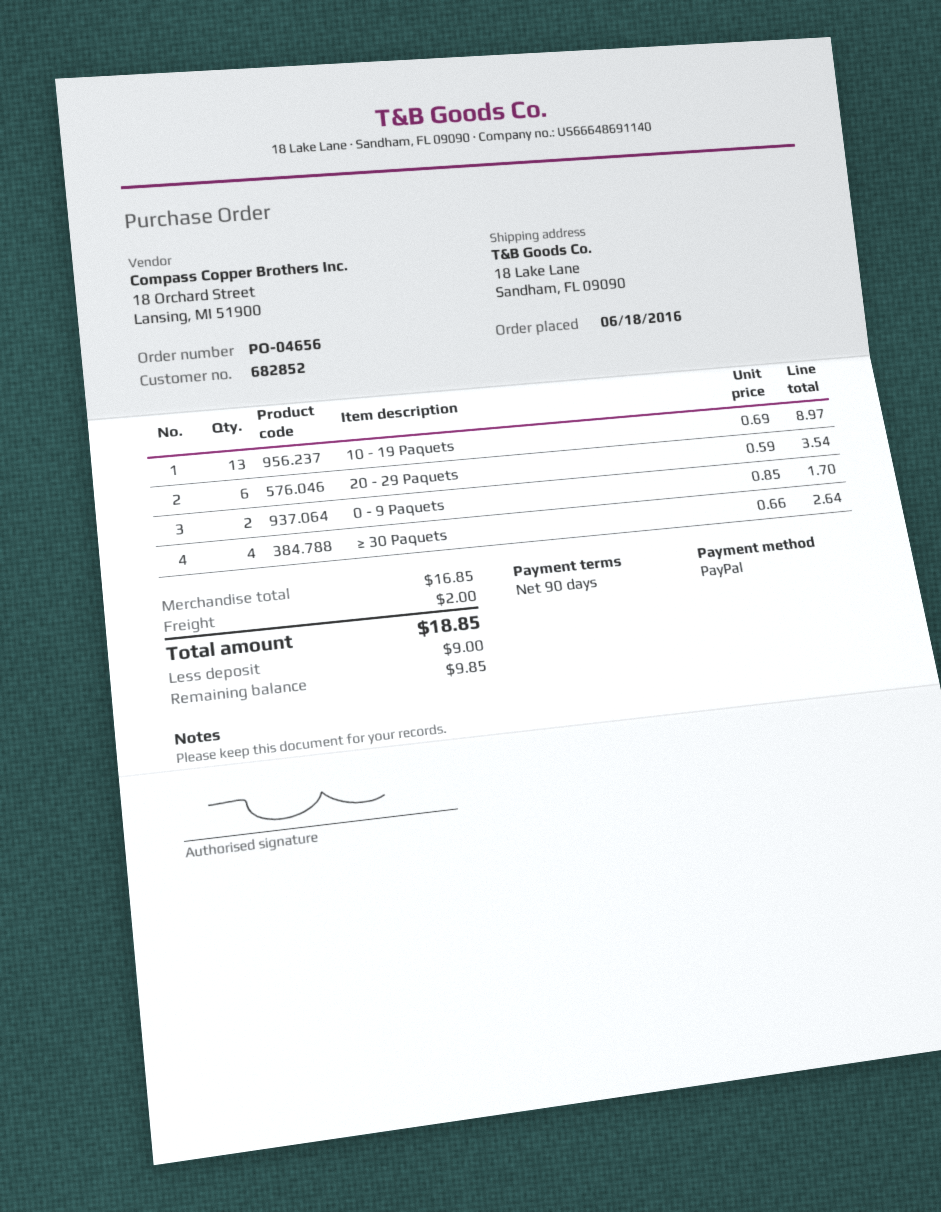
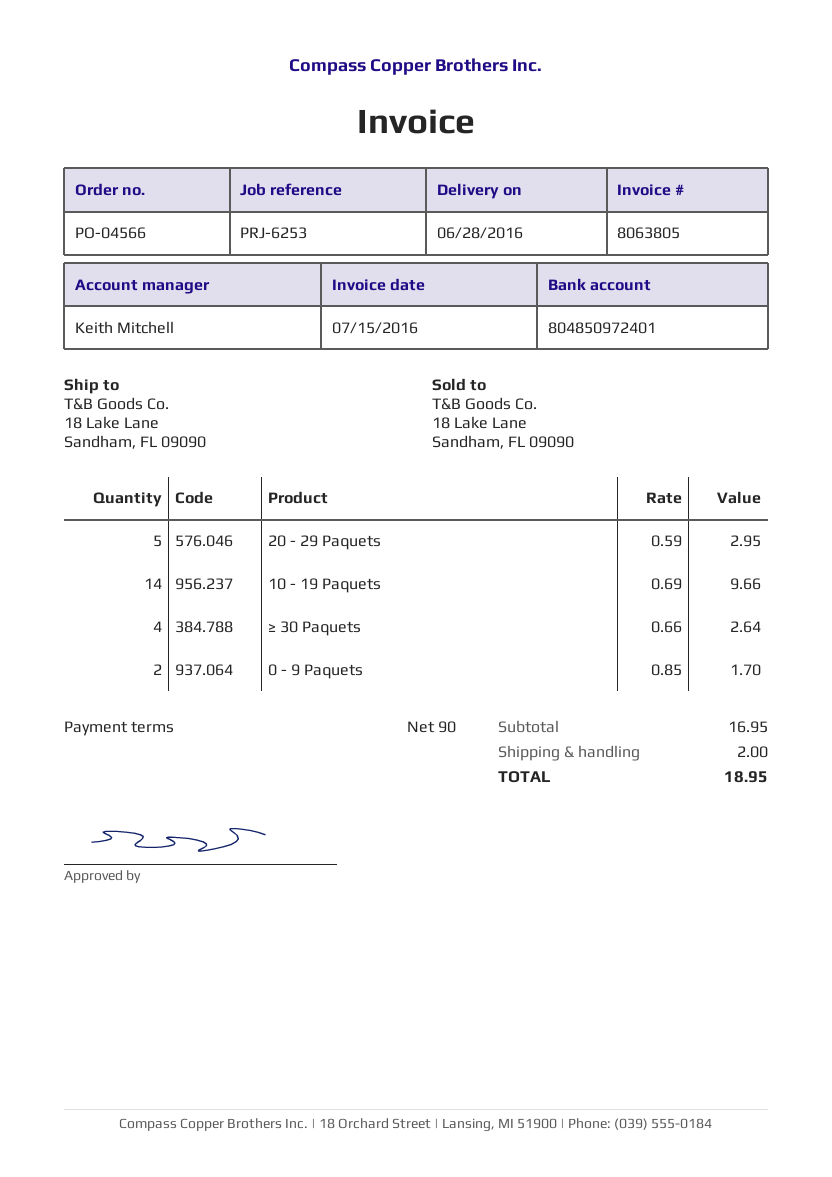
order number: PO-04656 -> PO-04566
10 - 19 Paquets: 13 x 0.69 = 8.97 -> 14 x 0.69 = 9.66
20 - 29 Paquets: 6 x 0.59 = 3.54 -> 5 x 0.59 = 2.95
subtotal: 16.85 -> 16.95
total: 18.85 -> 18.95

